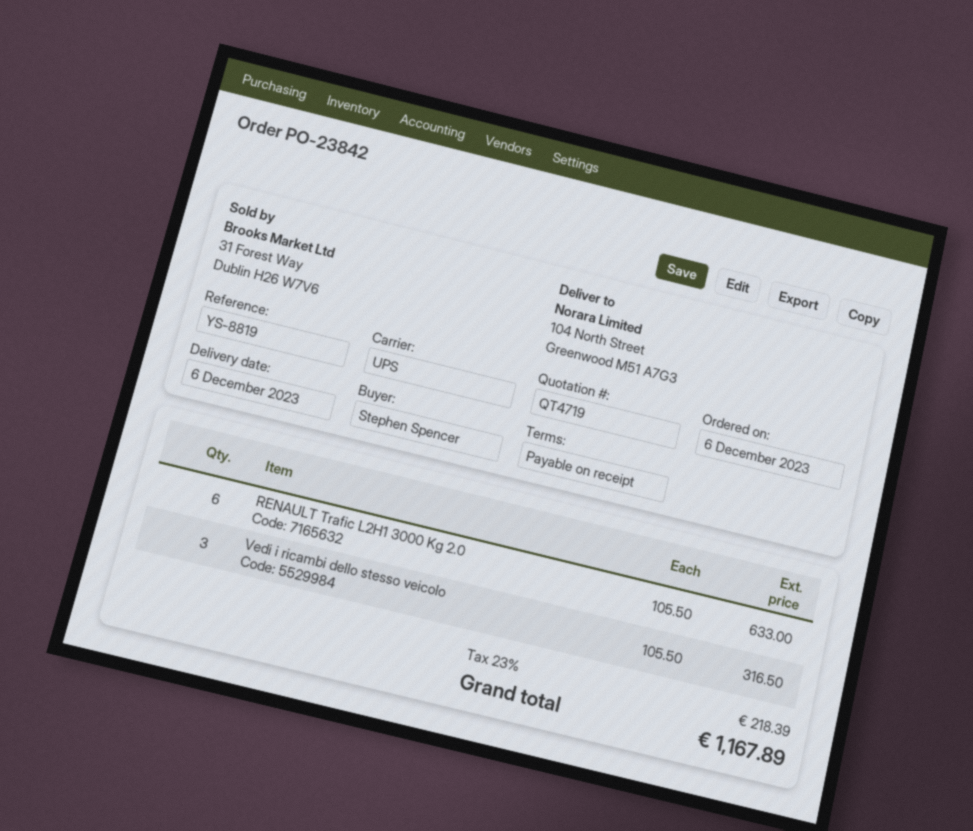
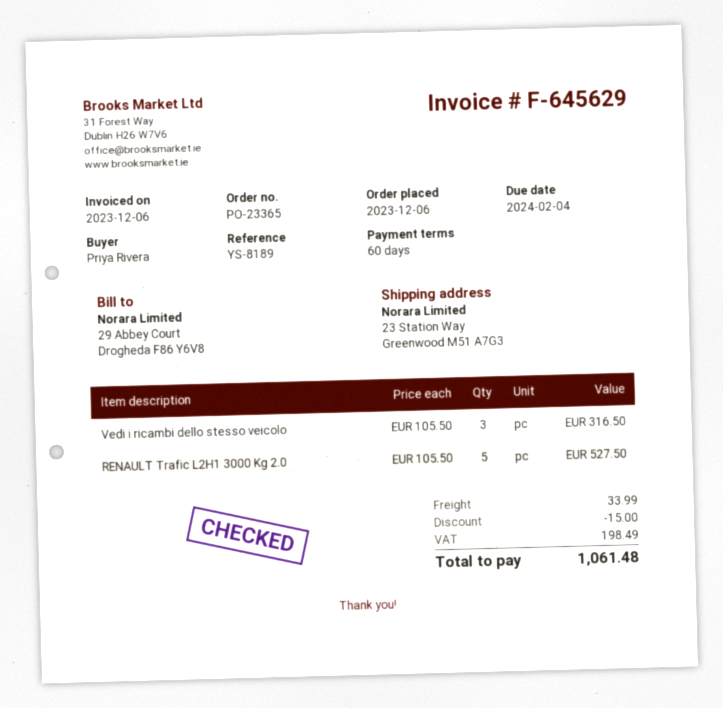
order number: PO-23842 -> PO-23365
payment terms: on receipt -> 60 days
reference: YS-8819 -> YS-8189
ordered by: Stephen Spencer -> Priya Rivera
ship to: 104 North Street, Greenwood M51 A7G3 -> 23 Station Way, Greenwood M51 A7G3
RENAULT Trafic L2H1 3000 Kg 2.0: 6 x 105.50 = 633.00 -> 5 x 105.50 = 527.50
discount: none -> 15.00
shipping: none -> 33.99
tax: 218.39 -> 198.49
total: 1167.89 -> 1061.48

